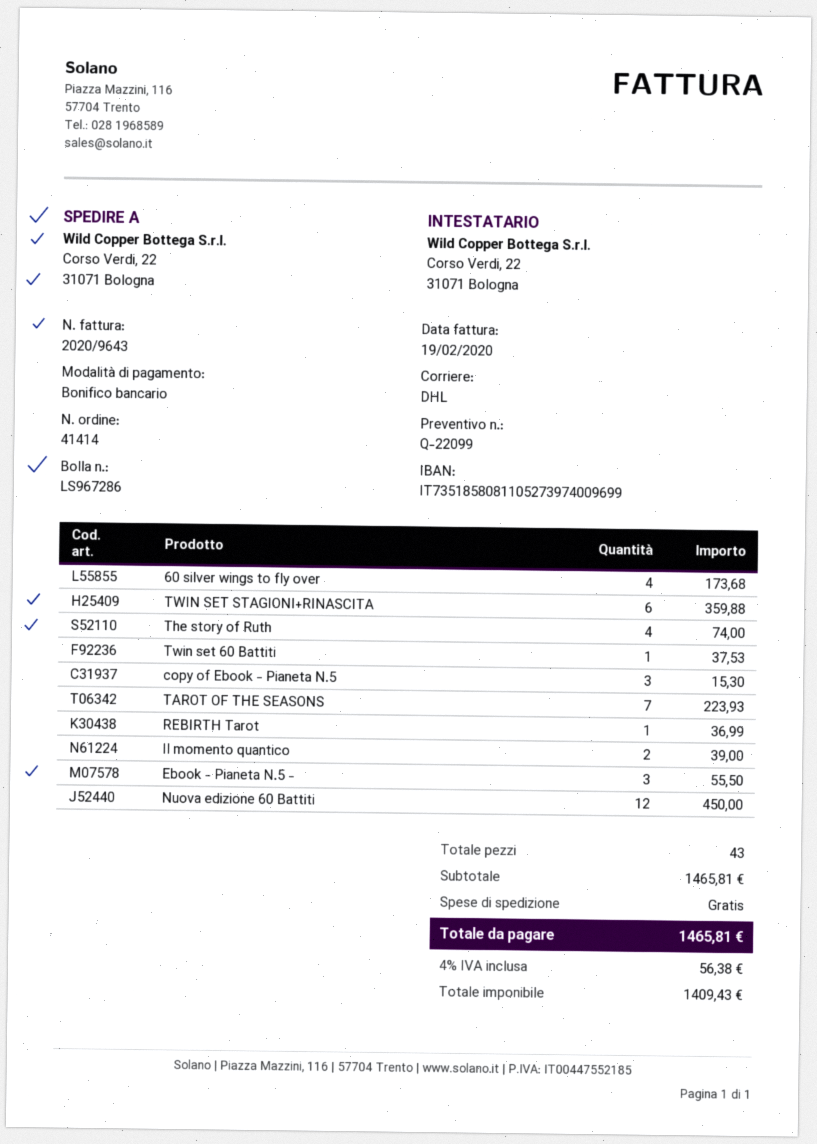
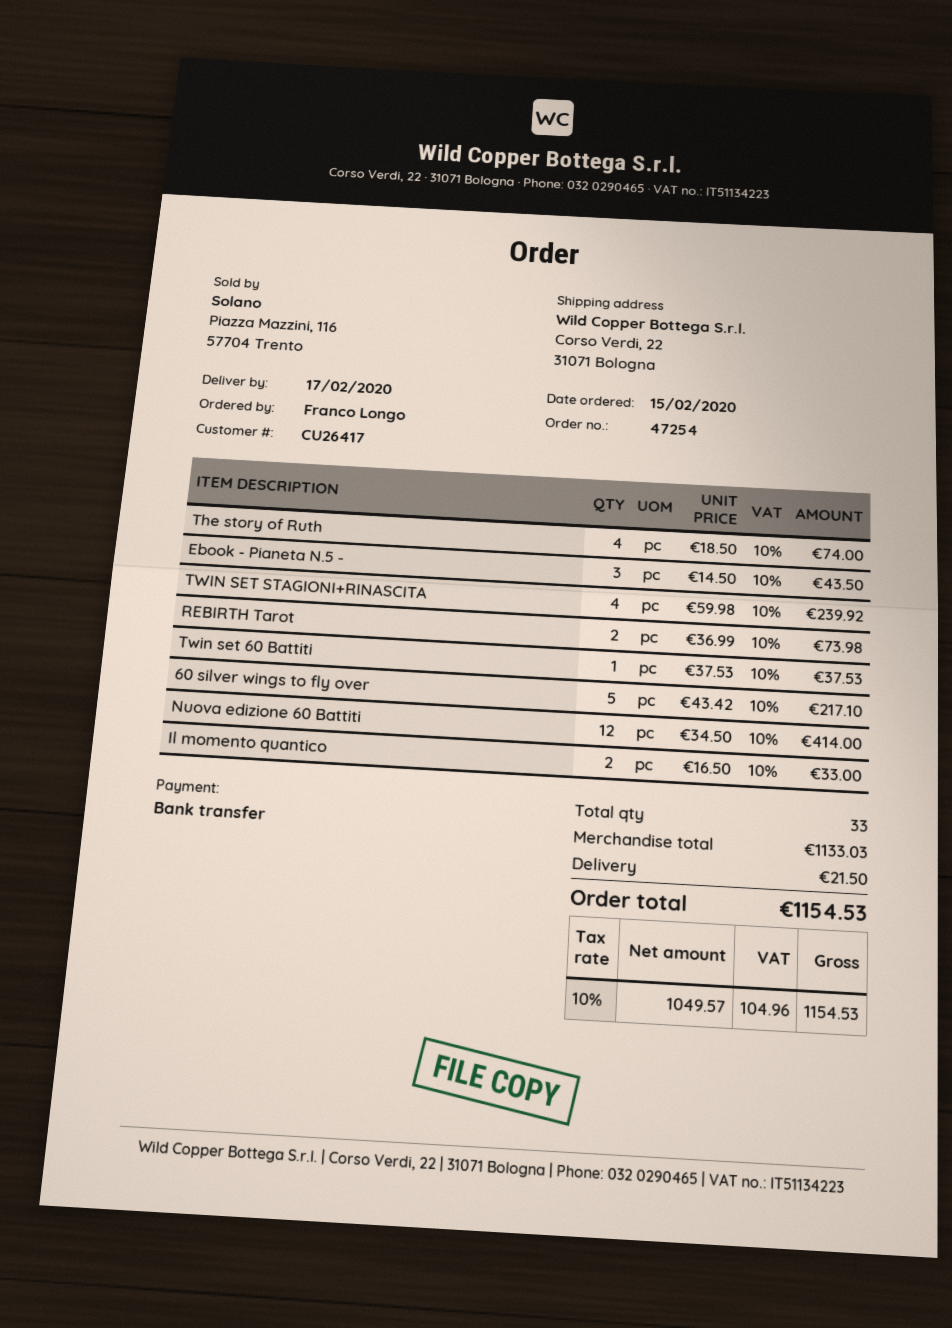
order number: 41414 -> 47254
60 silver wings to fly over: 4 for 173.68 -> 5 for 217.10
TWIN SET STAGIONI+RINASCITA: 6 for 359.88 -> 4 for 239.92
copy of Ebook - Pianeta N.5: 3 for 15.30 -> none
TAROT OF THE SEASONS: 7 for 223.93 -> none
REBIRTH Tarot: 1 for 36.99 -> 2 for 73.98
Il momento quantico: 2 for 39.00 -> 2 for 33.00
Ebook - Pianeta N.5 -: 3 for 55.50 -> 3 for 43.50
Nuova edizione 60 Battiti: 12 for 450.00 -> 12 for 414.00
total quantity: 43 -> 33
subtotal: 1465.81 -> 1133.03
shipping: 0.00 -> 21.50
net: 1409.43 -> 1049.57
tax: 4% = 56.38 -> 10% = 104.96
total: 1465.81 -> 1154.53

